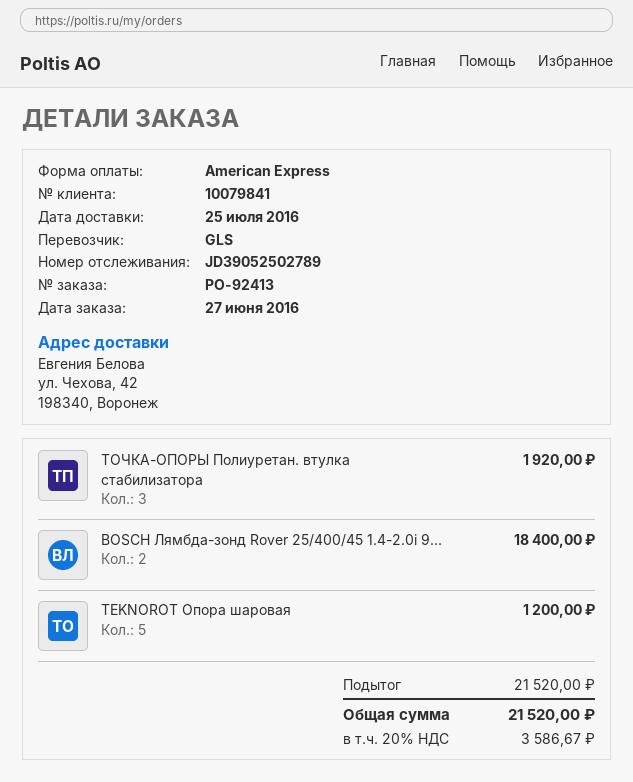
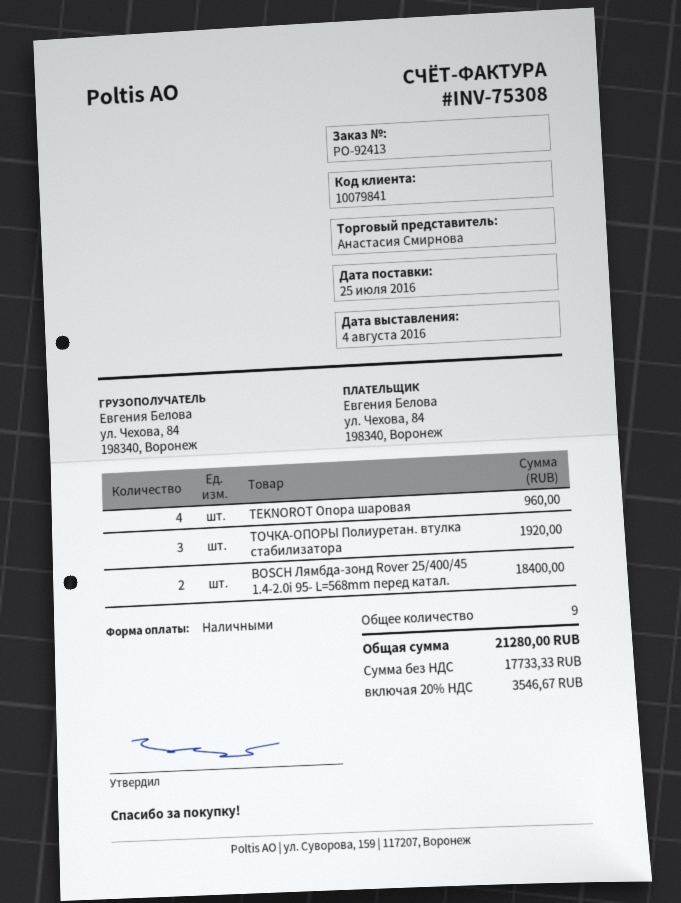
payment method: American Express -> cash
ship to: ул. Чехова, 42, 198340, Воронеж -> ул. Чехова, 84, 198340, Воронеж
TEKNOROT Опора шаровая: 5 for 1200.00 -> 4 for 960.00
tax: 20% = 3586.67 -> 20% = 3546.67
total: 21520.00 -> 21280.00

